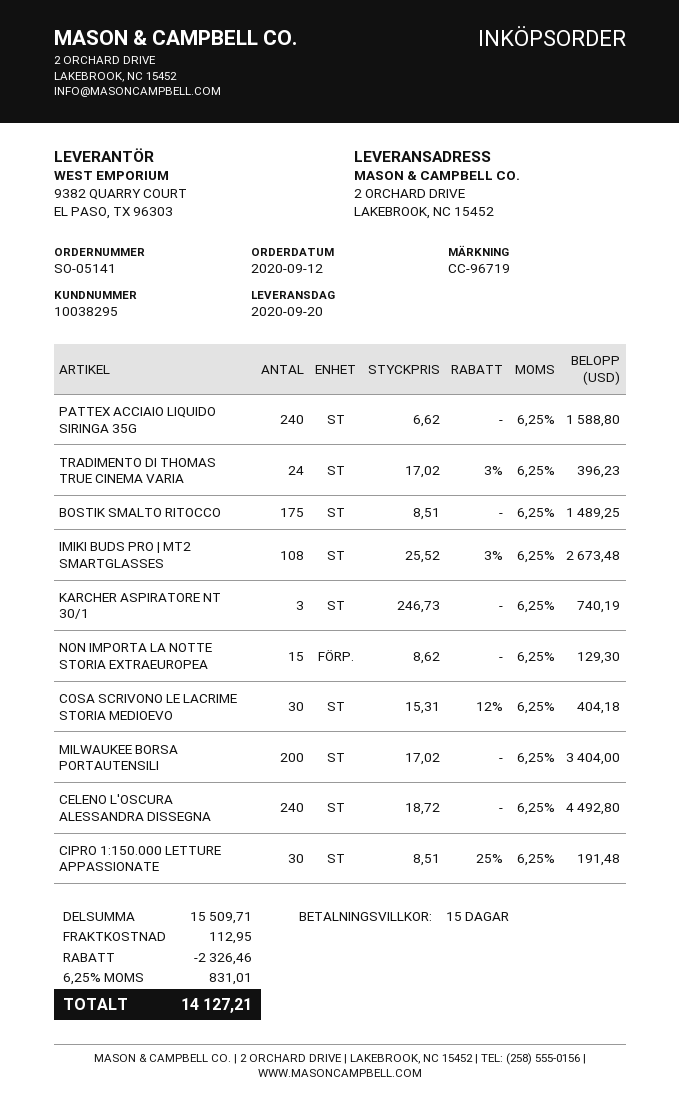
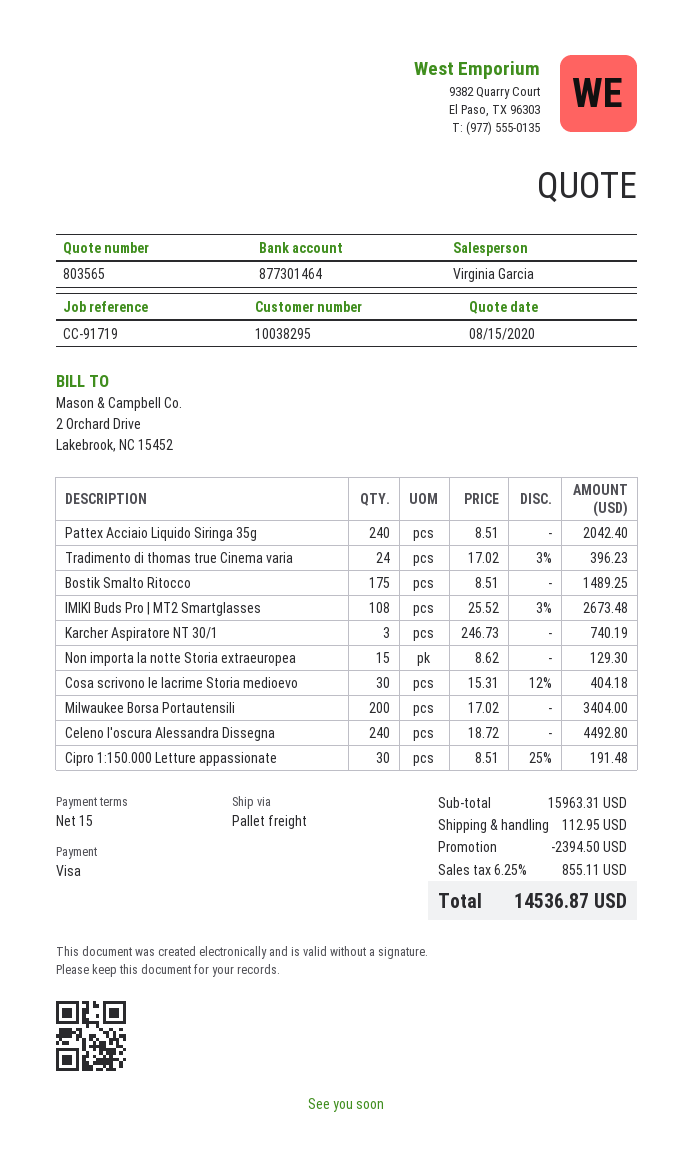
reference: CC-96719 -> CC-91719
PATTEX ACCIAIO LIQUIDO SIRINGA 35G: 240 x 6.62 = 1588.80 -> 240 x 8.51 = 2042.40
subtotal: 15509.71 -> 15963.31
discount: 2326.46 -> 2394.50
tax: 6.25% = 831.01 -> 6.25% = 855.11
total: 14127.21 -> 14536.87

